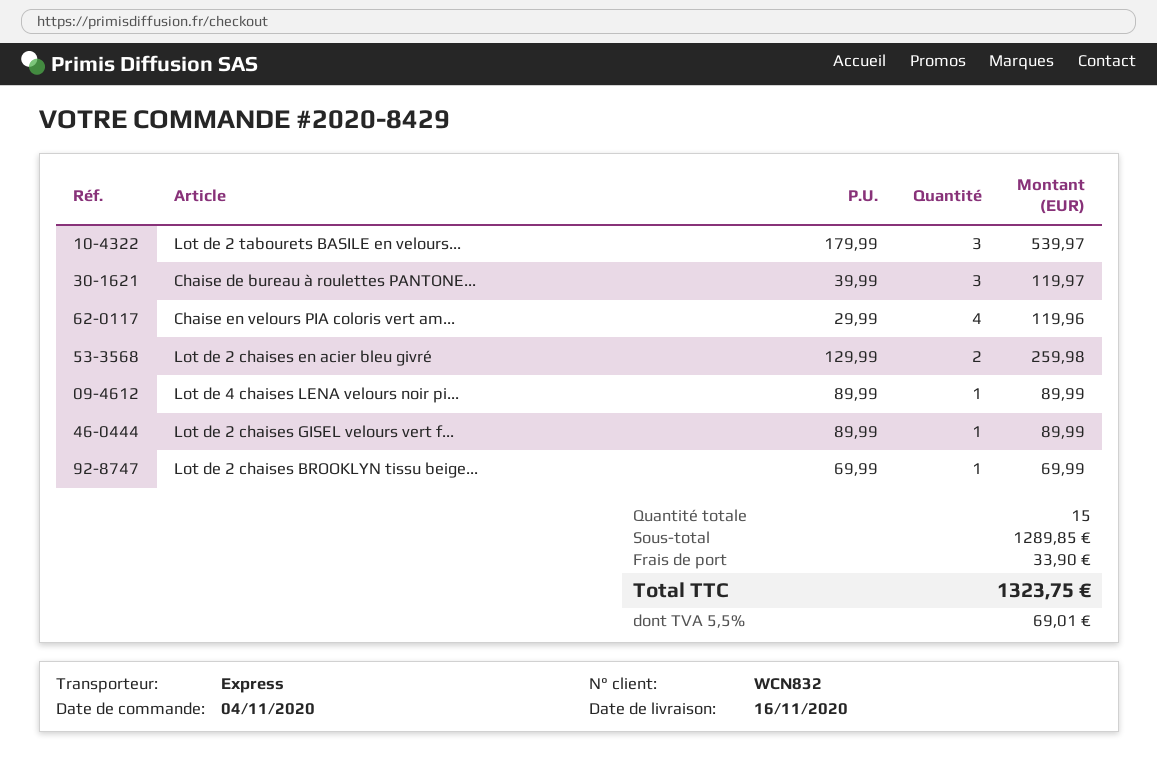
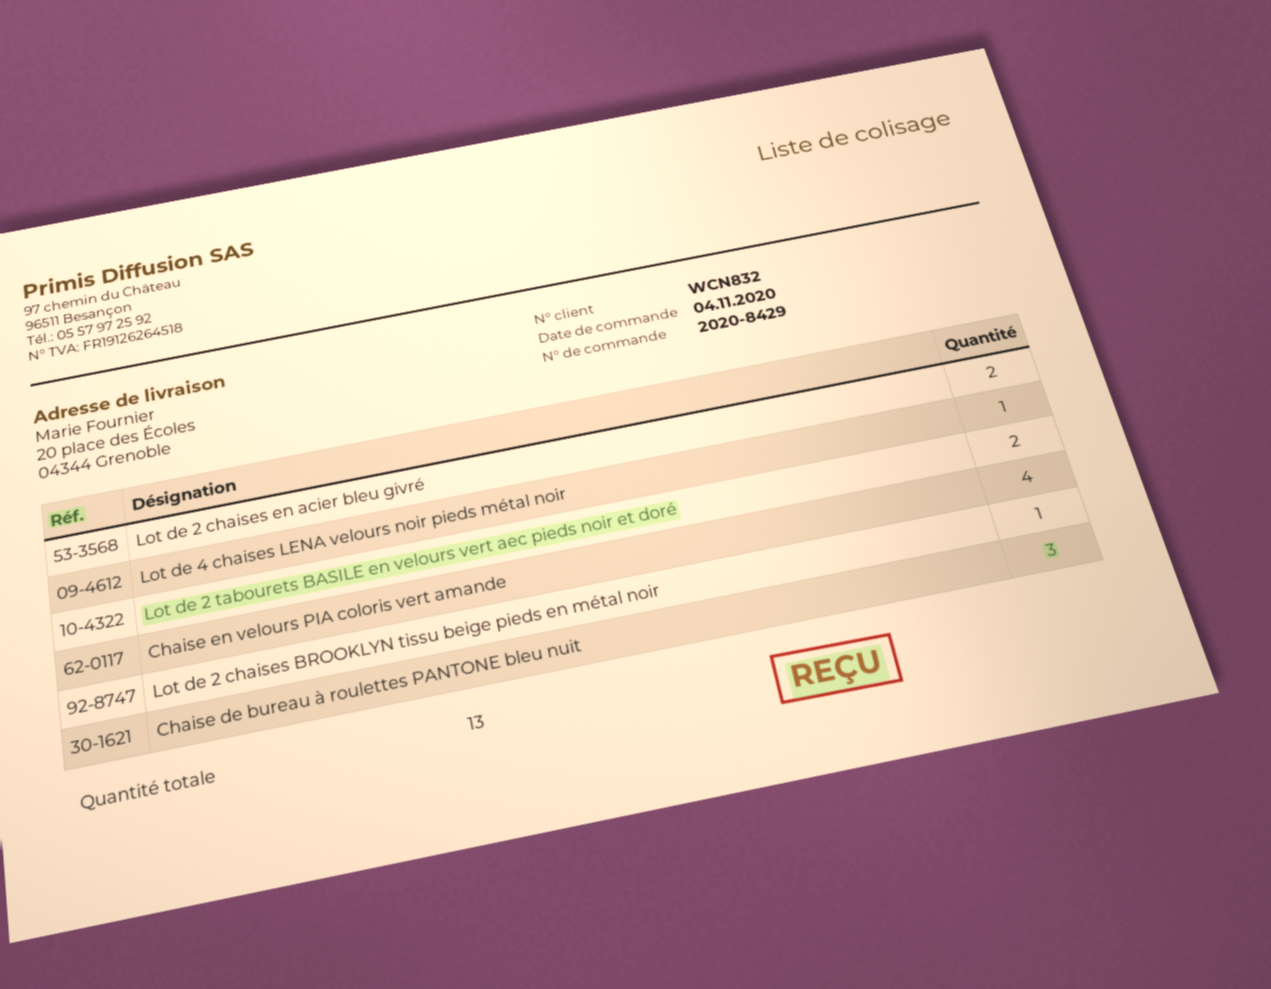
Lot de 2 tabourets BASILE en velours...: 3 -> 2
Lot de 2 chaises GISEL velours vert f...: 1 -> none
total quantity: 15 -> 13

